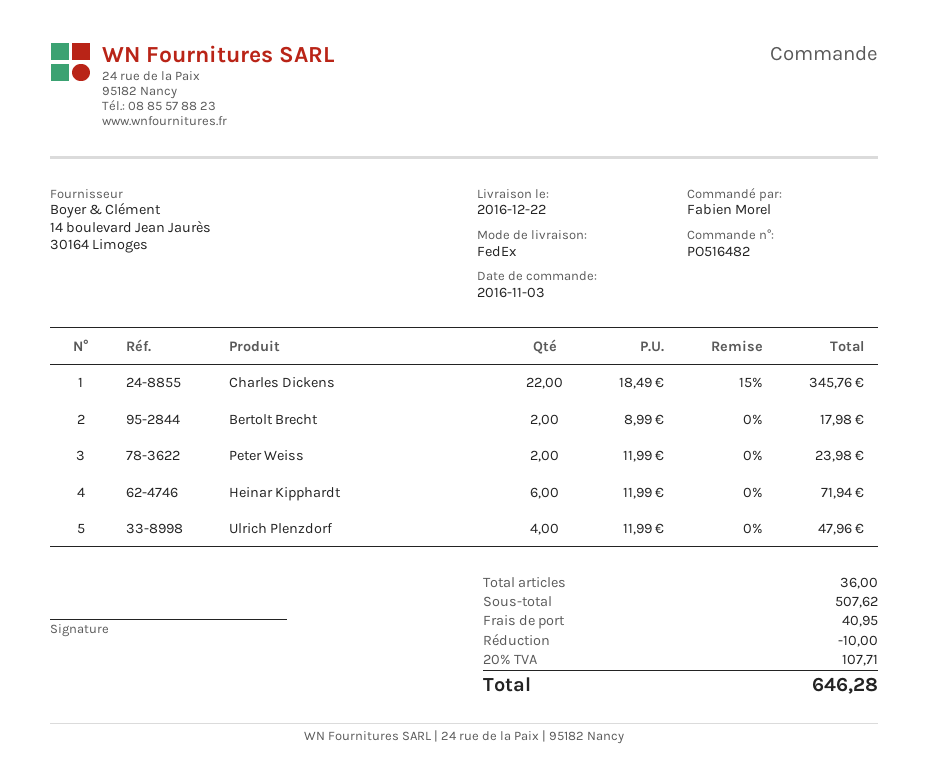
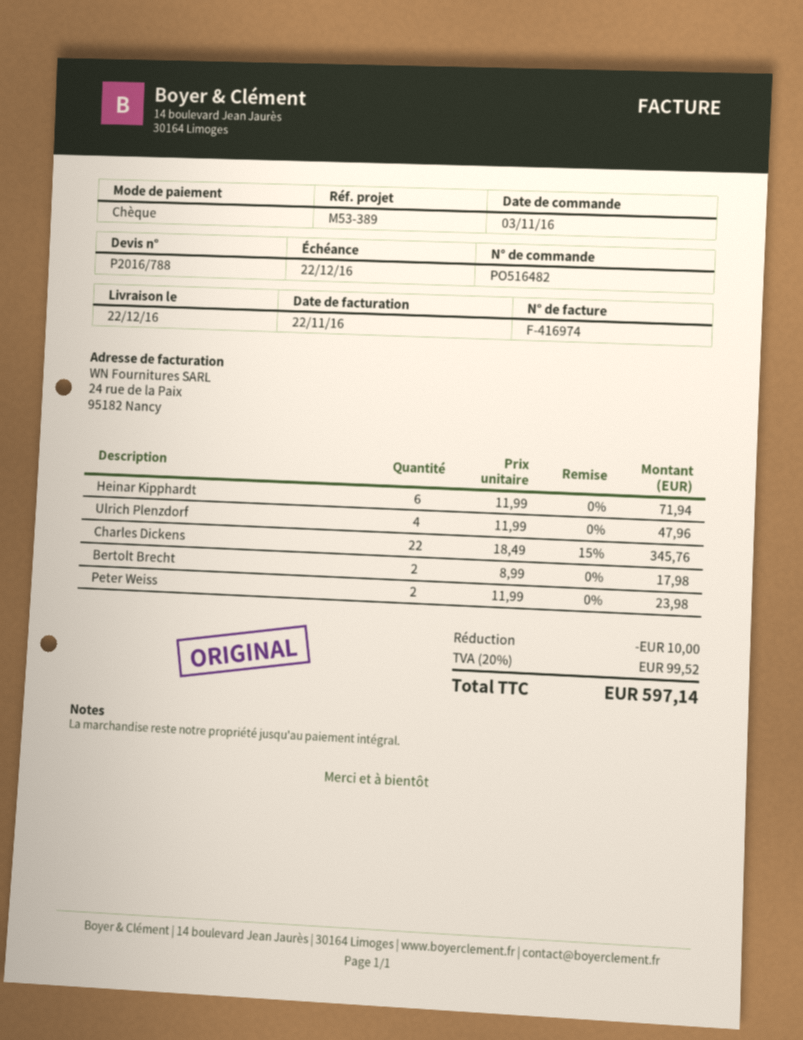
shipping: 40.95 -> none
tax: 20% = 107.71 -> 20% = 99.52
total: 646.28 -> 597.14

